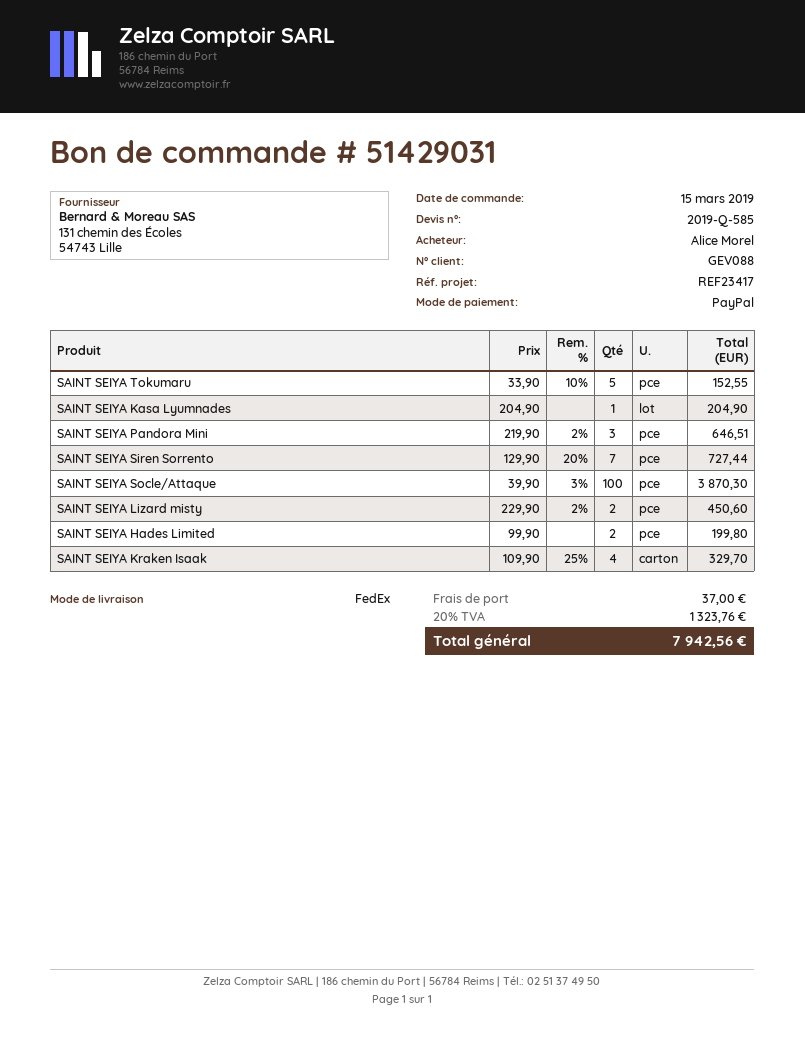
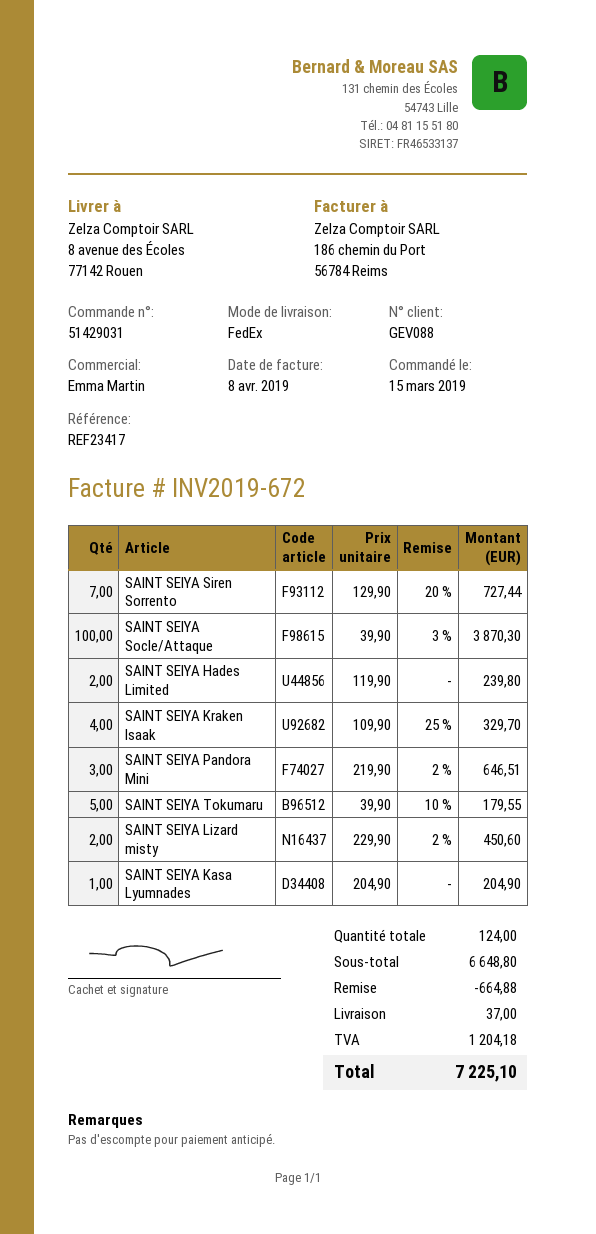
SAINT SEIYA Tokumaru: 5 x 33.90 - 10% = 152.55 -> 5 x 39.90 - 10% = 179.55
SAINT SEIYA Hades Limited: 2 x 99.90 = 199.80 -> 2 x 119.90 = 239.80
discount: none -> 664.88
tax: 1323.76 -> 1204.18
total: 7942.56 -> 7225.10

